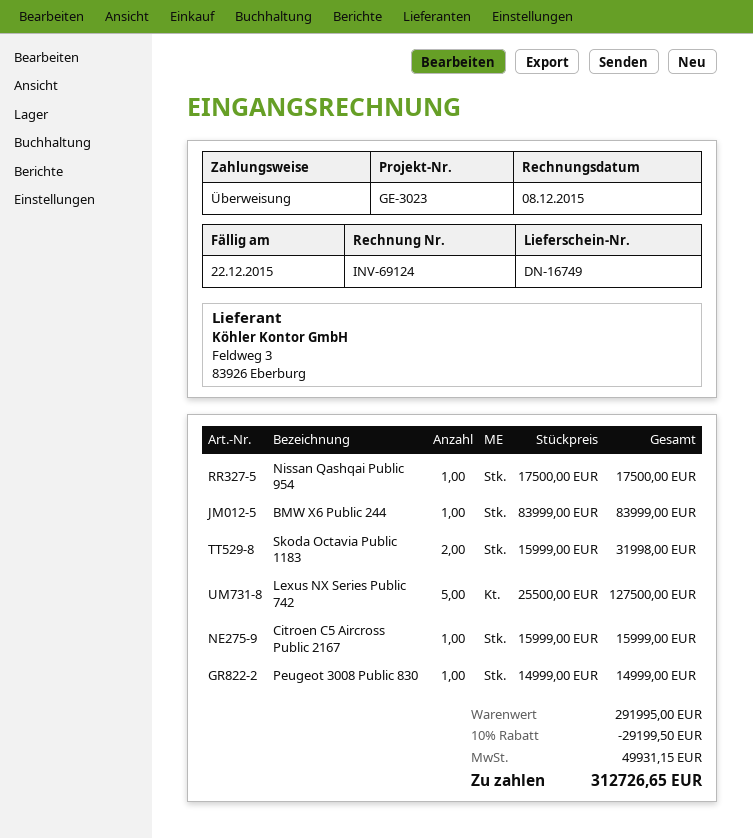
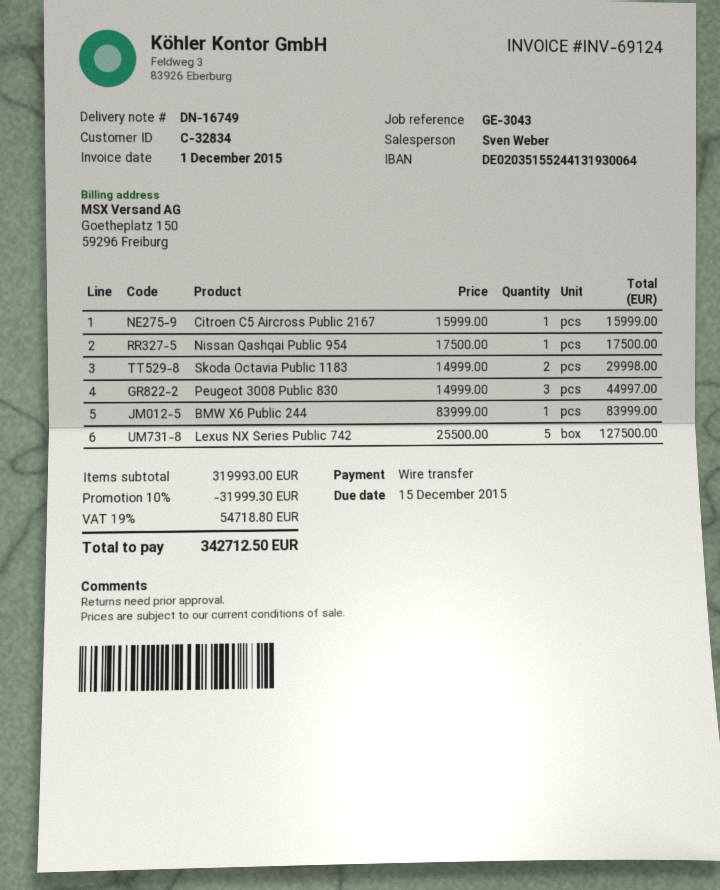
invoice date: 2015-12-08 -> 2015-12-01
due date: 2015-12-22 -> 2015-12-15
reference: GE-3023 -> GE-3043
Skoda Octavia Public 1183: 2 x 15999.00 = 31998.00 -> 2 x 14999.00 = 29998.00
Peugeot 3008 Public 830: 1 x 14999.00 = 14999.00 -> 3 x 14999.00 = 44997.00
subtotal: 291995.00 -> 319993.00
discount: 10% = 29199.50 -> 10% = 31999.30
tax: 49931.15 -> 54718.80
total: 312726.65 -> 342712.50

